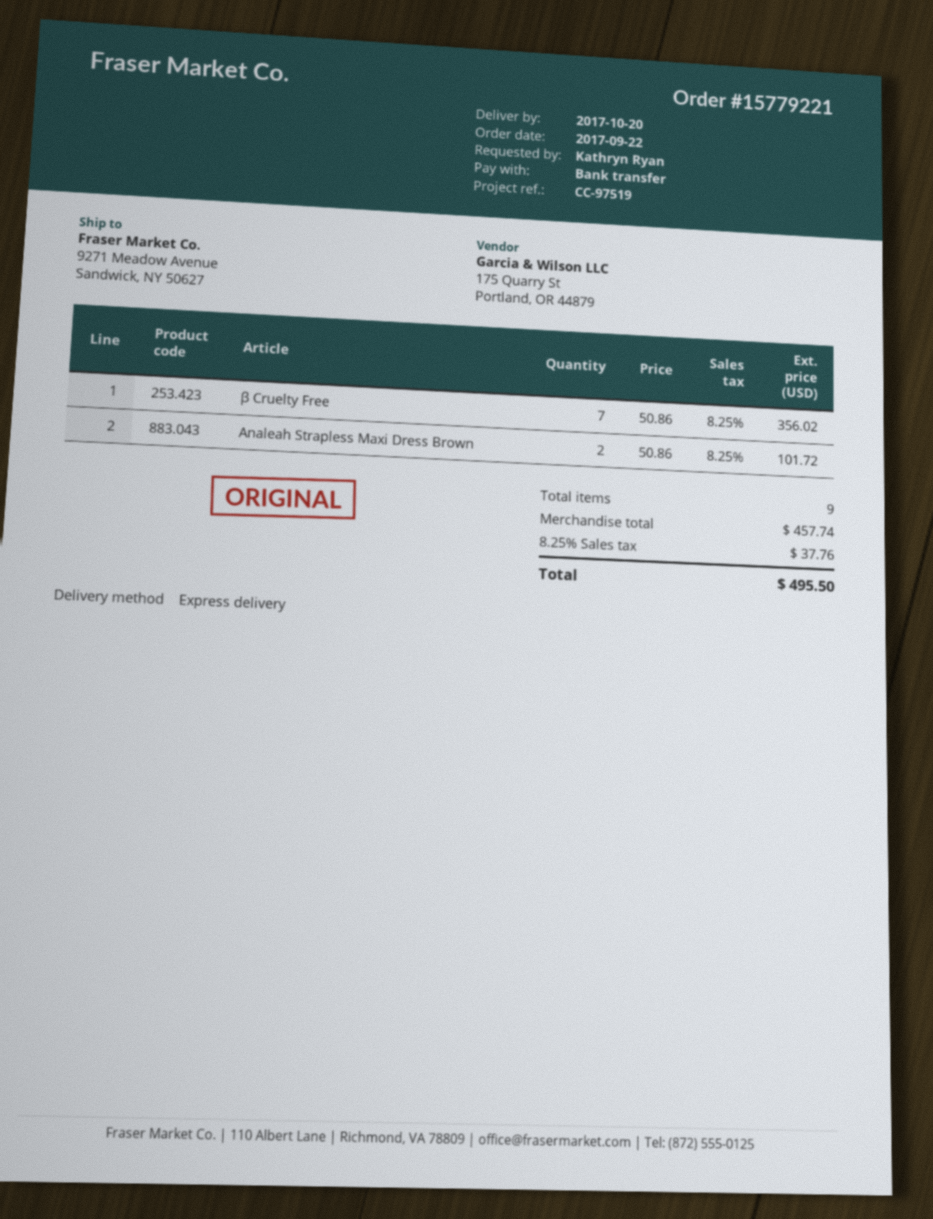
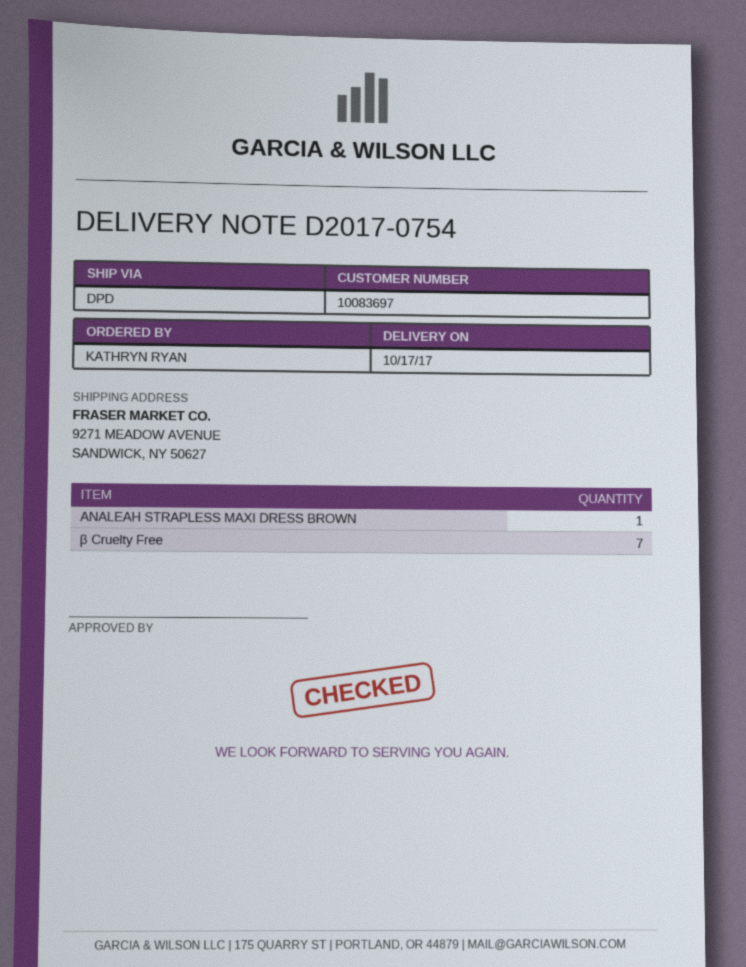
delivery date: 2017-10-20 -> 2017-10-17
shipping method: express -> DPD
Analeah Strapless Maxi Dress Brown: 2 -> 1

